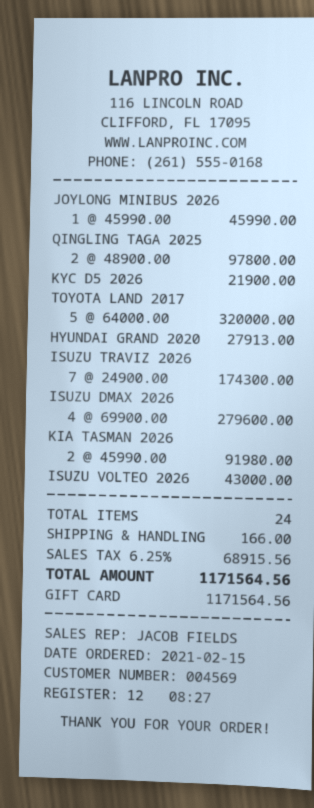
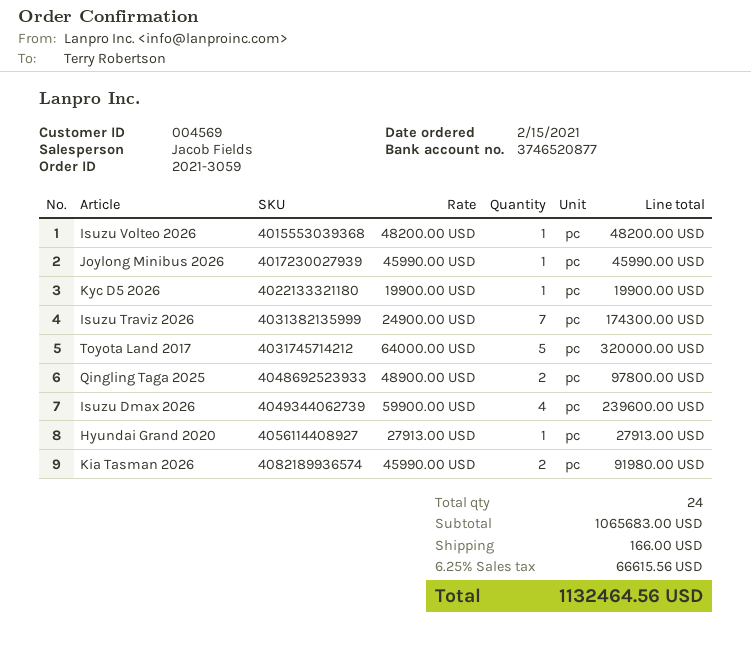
KYC D5 2026: 1 x 21900.00 = 21900.00 -> 1 x 19900.00 = 19900.00
ISUZU DMAX 2026: 4 x 69900.00 = 279600.00 -> 4 x 59900.00 = 239600.00
ISUZU VOLTEO 2026: 1 x 43000.00 = 43000.00 -> 1 x 48200.00 = 48200.00
tax: 6.25% = 68915.56 -> 6.25% = 66615.56
total: 1171564.56 -> 1132464.56

